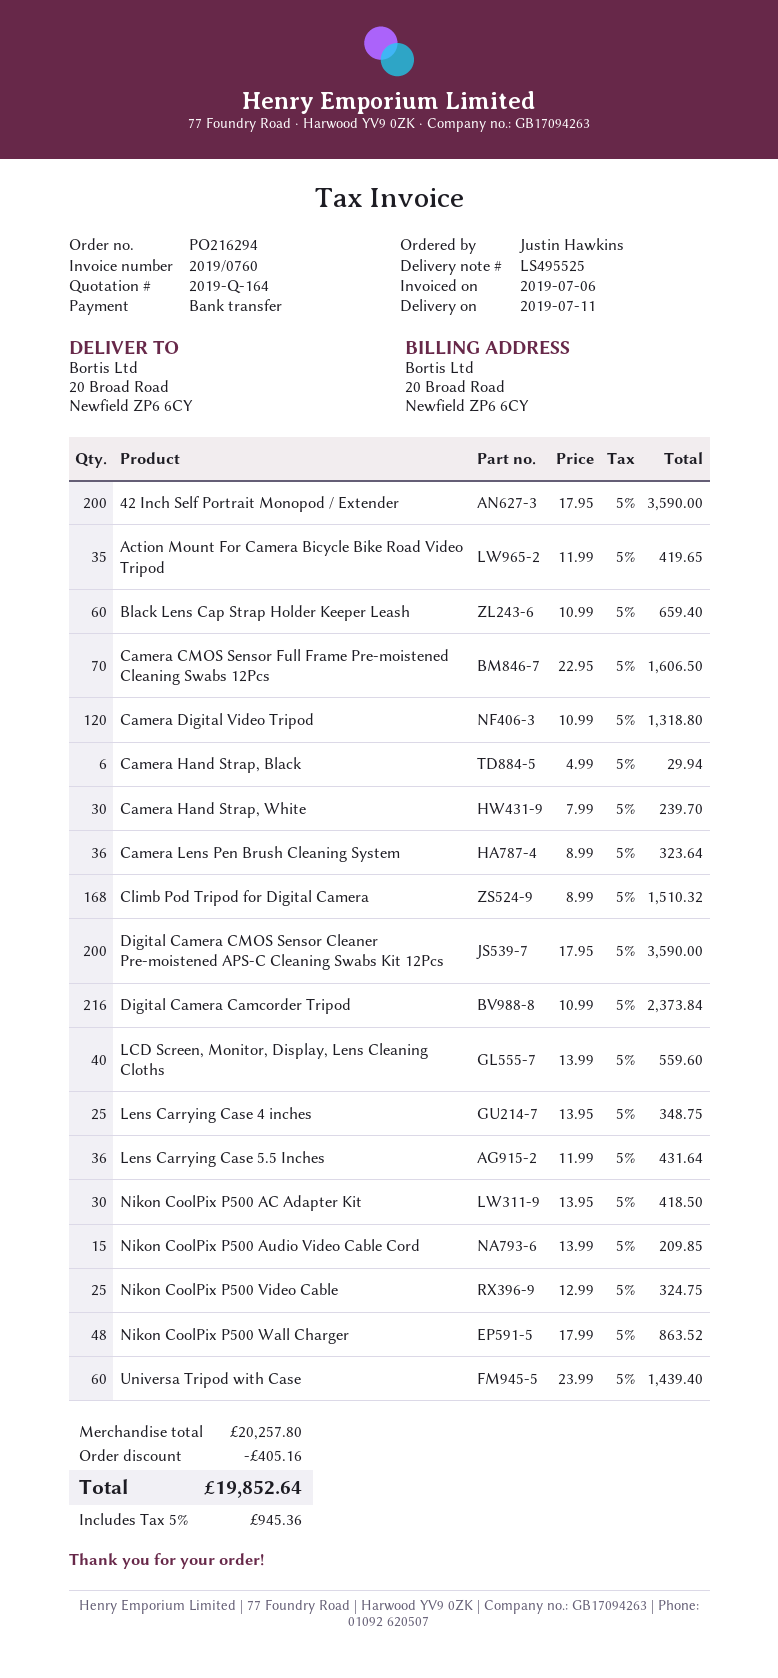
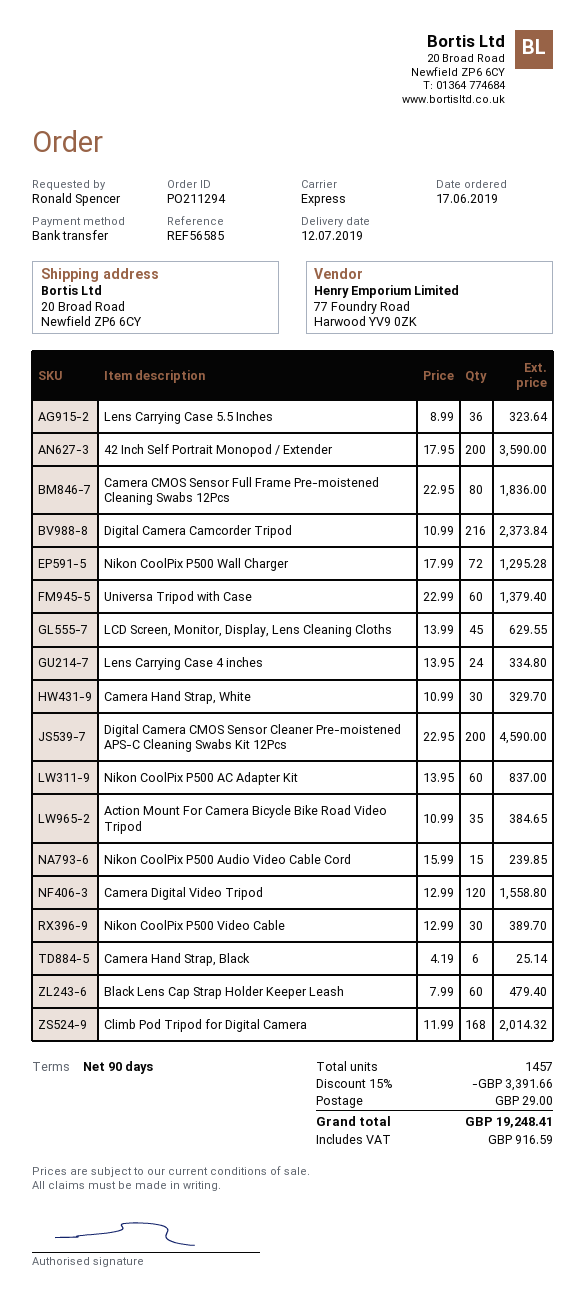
order number: PO216294 -> PO211294
delivery date: 2019-07-11 -> 2019-07-12
ordered by: Justin Hawkins -> Ronald Spencer
Action Mount For Camera Bicycle Bike Road Video Tripod: 35 x 11.99 = 419.65 -> 35 x 10.99 = 384.65
Black Lens Cap Strap Holder Keeper Leash: 60 x 10.99 = 659.40 -> 60 x 7.99 = 479.40
Camera CMOS Sensor Full Frame Pre-moistened Cleaning Swabs 12Pcs: 70 x 22.95 = 1606.50 -> 80 x 22.95 = 1836.00
Camera Digital Video Tripod: 120 x 10.99 = 1318.80 -> 120 x 12.99 = 1558.80
Camera Hand Strap, Black: 6 x 4.99 = 29.94 -> 6 x 4.19 = 25.14
Camera Hand Strap, White: 30 x 7.99 = 239.70 -> 30 x 10.99 = 329.70
Camera Lens Pen Brush Cleaning System: 36 x 8.99 = 323.64 -> none
Climb Pod Tripod for Digital Camera: 168 x 8.99 = 1510.32 -> 168 x 11.99 = 2014.32
Digital Camera CMOS Sensor Cleaner Pre-moistened APS-C Cleaning Swabs Kit 12Pcs: 200 x 17.95 = 3590.00 -> 200 x 22.95 = 4590.00
LCD Screen, Monitor, Display, Lens Cleaning Cloths: 40 x 13.99 = 559.60 -> 45 x 13.99 = 629.55
Lens Carrying Case 4 inches: 25 x 13.95 = 348.75 -> 24 x 13.95 = 334.80
Lens Carrying Case 5.5 Inches: 36 x 11.99 = 431.64 -> 36 x 8.99 = 323.64
Nikon CoolPix P500 AC Adapter Kit: 30 x 13.95 = 418.50 -> 60 x 13.95 = 837.00
Nikon CoolPix P500 Audio Video Cable Cord: 15 x 13.99 = 209.85 -> 15 x 15.99 = 239.85
Nikon CoolPix P500 Video Cable: 25 x 12.99 = 324.75 -> 30 x 12.99 = 389.70
Nikon CoolPix P500 Wall Charger: 48 x 17.99 = 863.52 -> 72 x 17.99 = 1295.28
Universa Tripod with Case: 60 x 23.99 = 1439.40 -> 60 x 22.99 = 1379.40
discount: 405.16 -> 3391.66
shipping: none -> 29.00
tax: 945.36 -> 916.59
total: 19852.64 -> 19248.41

